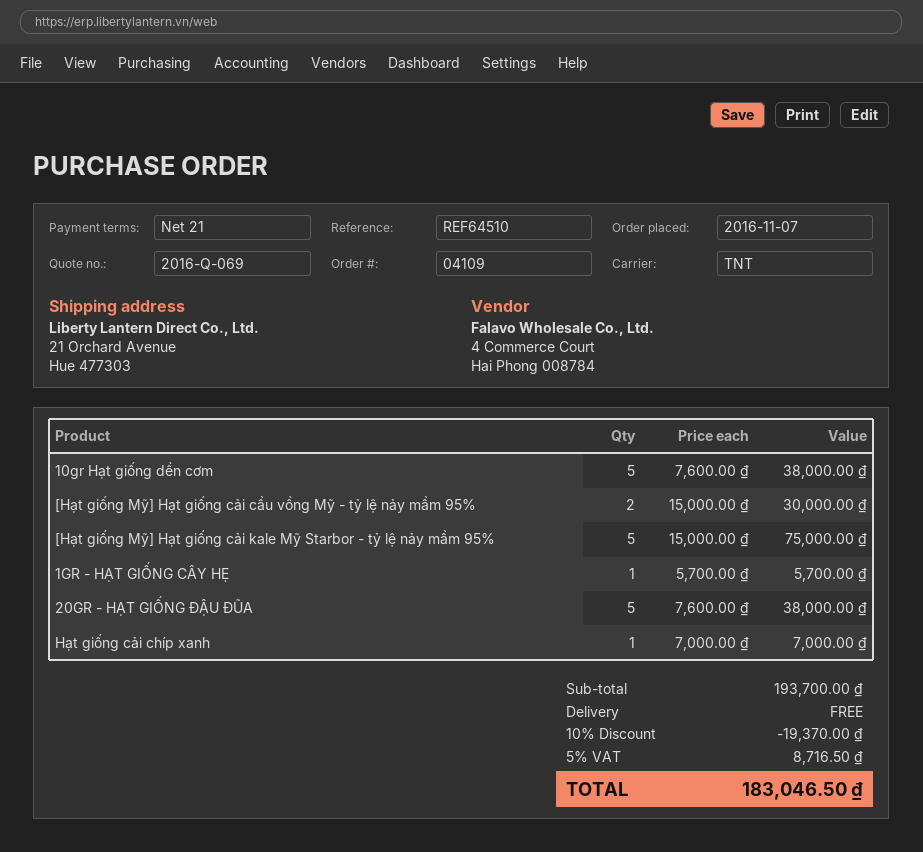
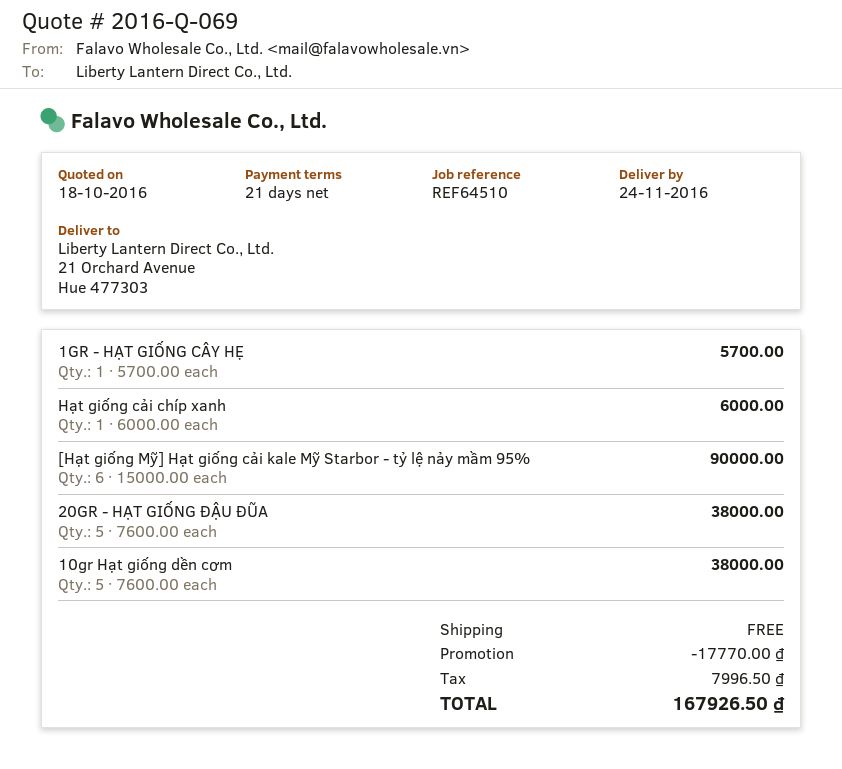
[Hạt giống Mỹ] Hạt giống cải cầu vồng Mỹ - tỷ lệ nảy mầm 95%: 2 x 15000.00 = 30000.00 -> none
[Hạt giống Mỹ] Hạt giống cải kale Mỹ Starbor - tỷ lệ nảy mầm 95%: 5 x 15000.00 = 75000.00 -> 6 x 15000.00 = 90000.00
Hạt giống cải chíp xanh: 1 x 7000.00 = 7000.00 -> 1 x 6000.00 = 6000.00
discount: 19370.00 -> 17770.00
tax: 8716.50 -> 7996.50
total: 183046.50 -> 167926.50

